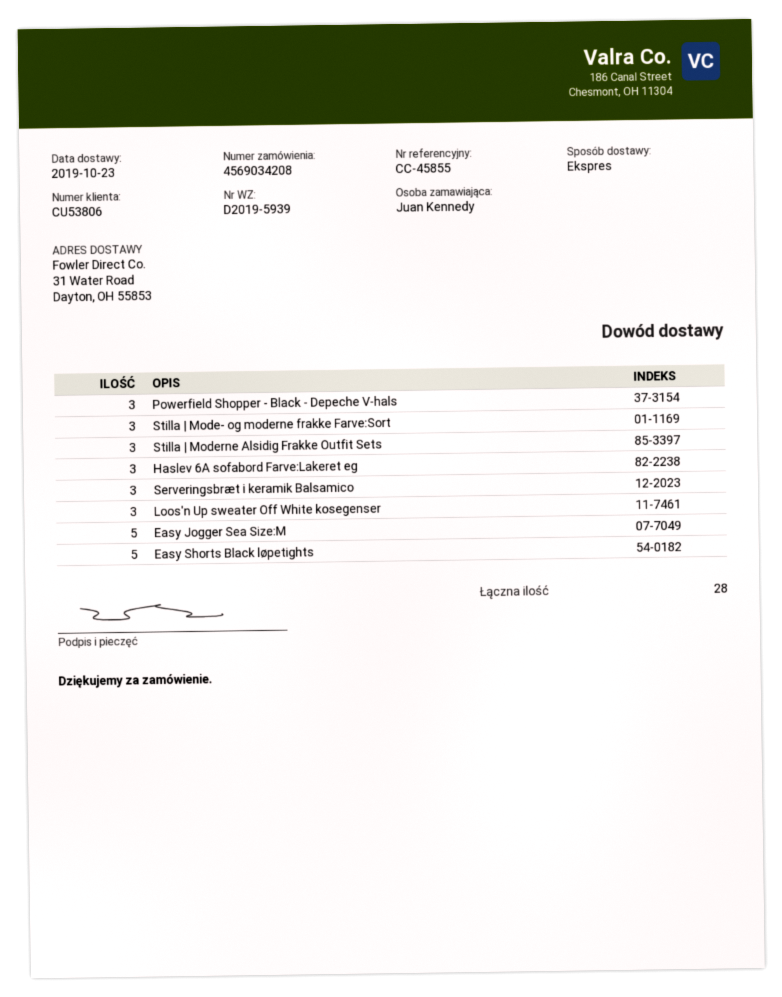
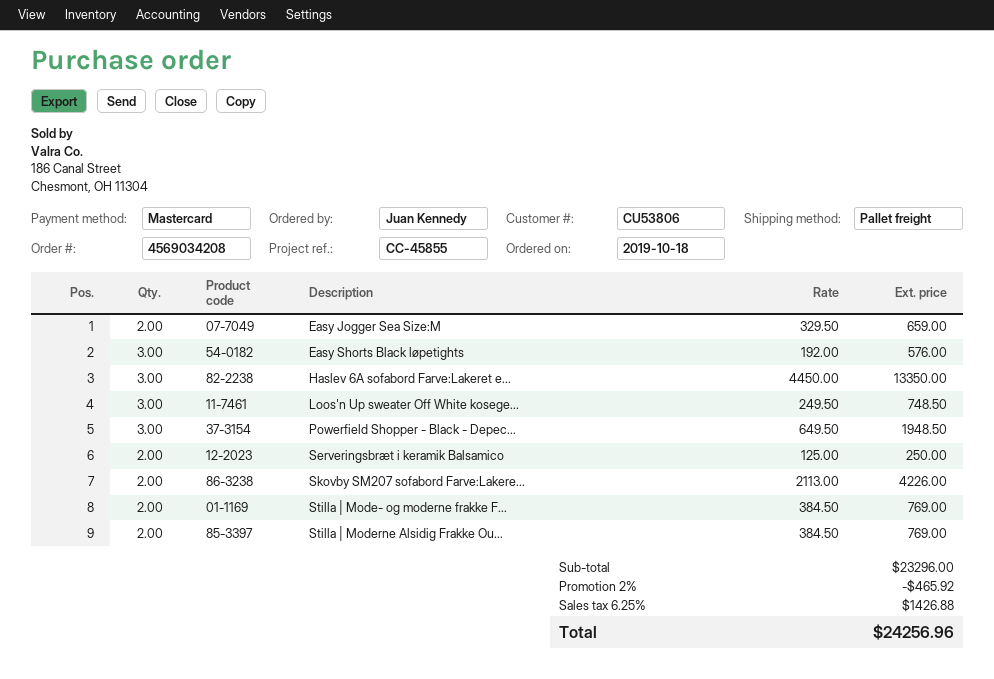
shipping method: express -> pallet freight
Stilla | Mode- og moderne frakke Farve:Sort: 3 -> 2
Stilla | Moderne Alsidig Frakke Outfit Sets: 3 -> 2
Serveringsbræt i keramik Balsamico: 3 -> 2
Easy Jogger Sea Size:M: 5 -> 2
Easy Shorts Black løpetights: 5 -> 3
Skovby SM207 sofabord Farve:Lakere...: none -> 2

